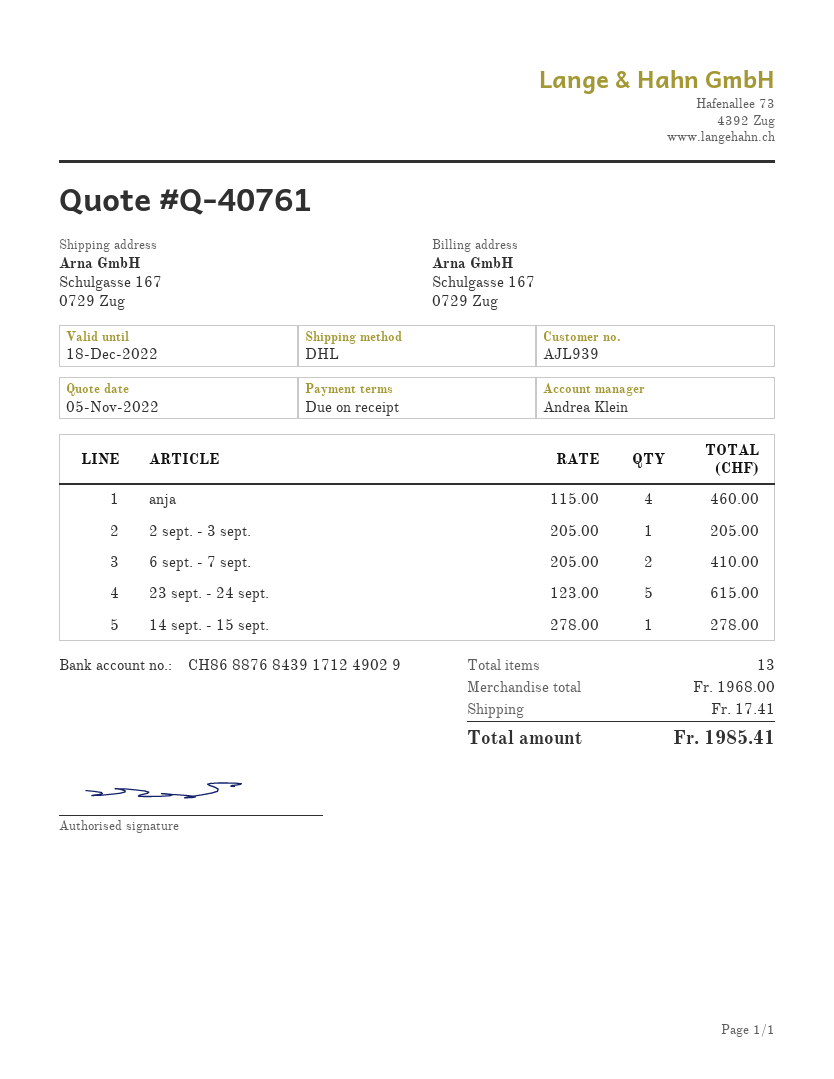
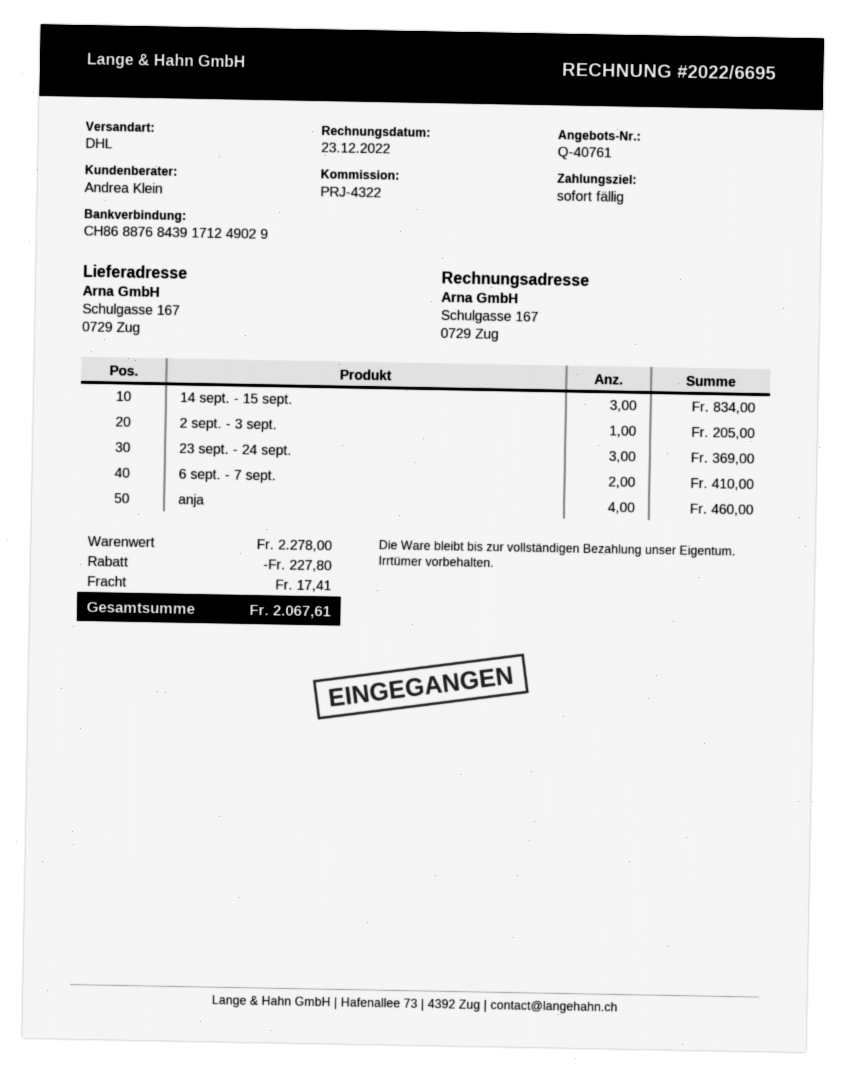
23 sept. - 24 sept.: 5 for 615.00 -> 3 for 369.00
14 sept. - 15 sept.: 1 for 278.00 -> 3 for 834.00
subtotal: 1968.00 -> 2278.00
discount: none -> 227.80
total: 1985.41 -> 2067.61

